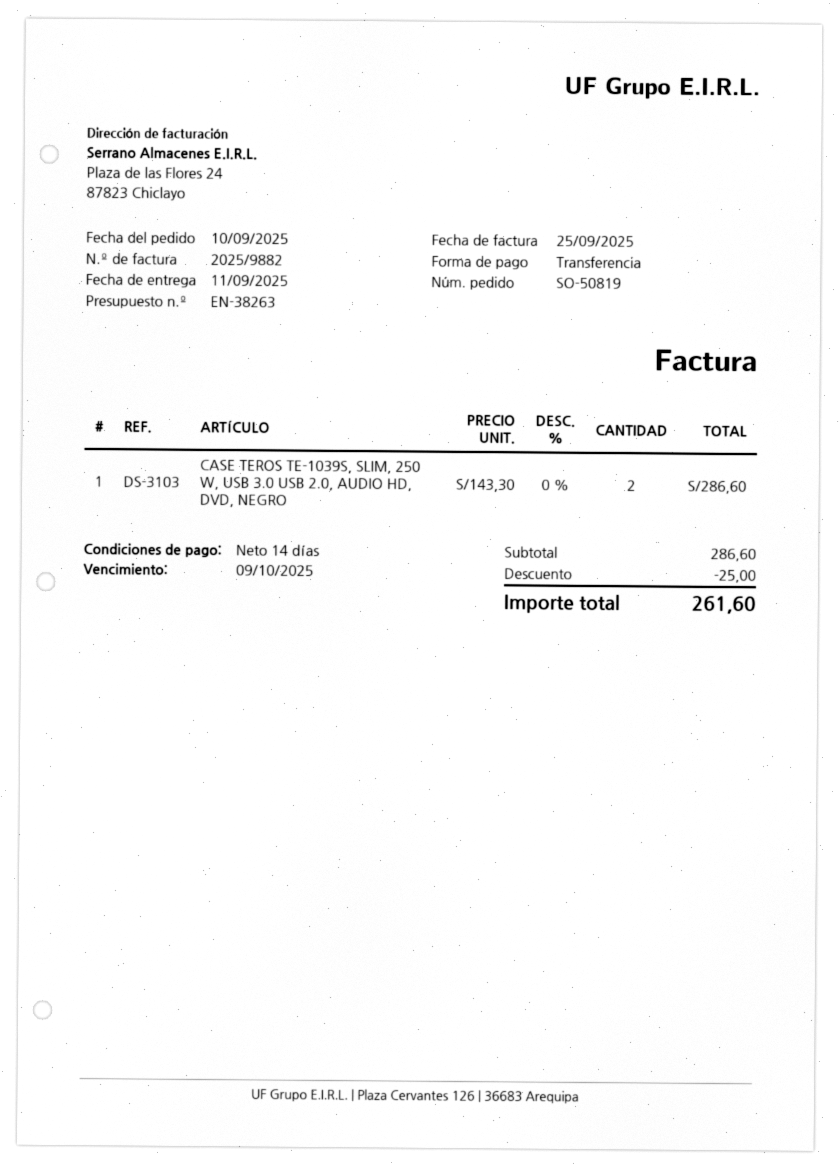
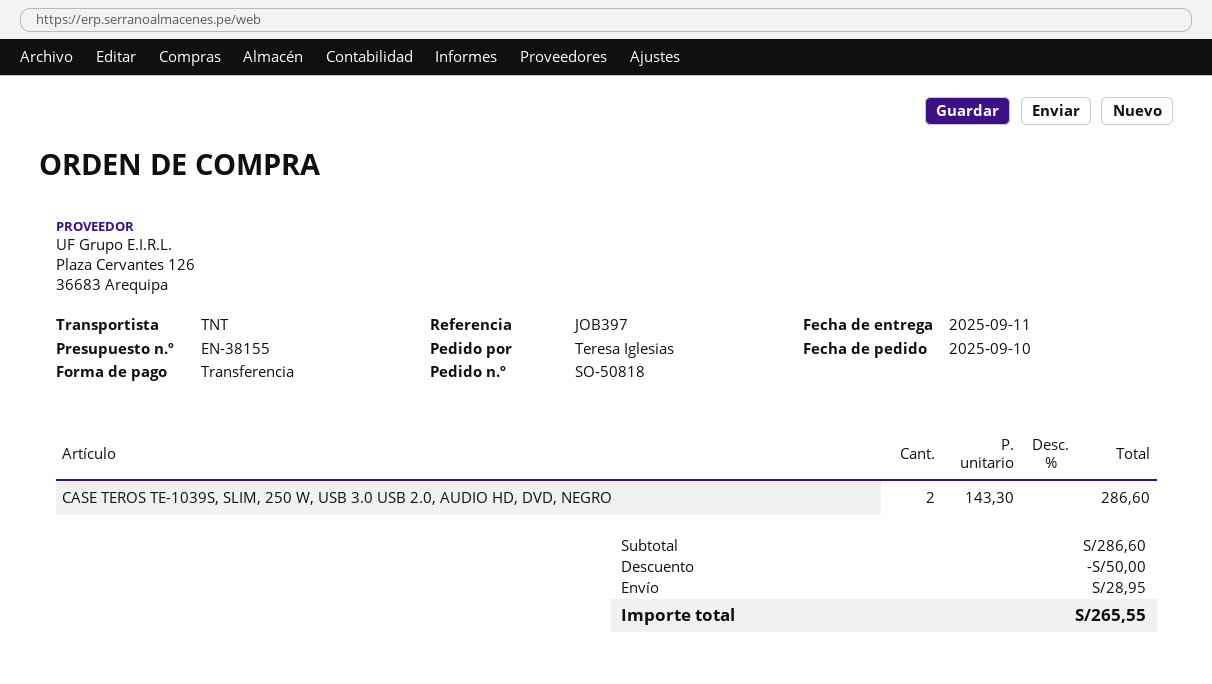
quote number: EN-38263 -> EN-38155
order number: SO-50819 -> SO-50818
discount: 25.00 -> 50.00
shipping: none -> 28.95
total: 261.60 -> 265.55

